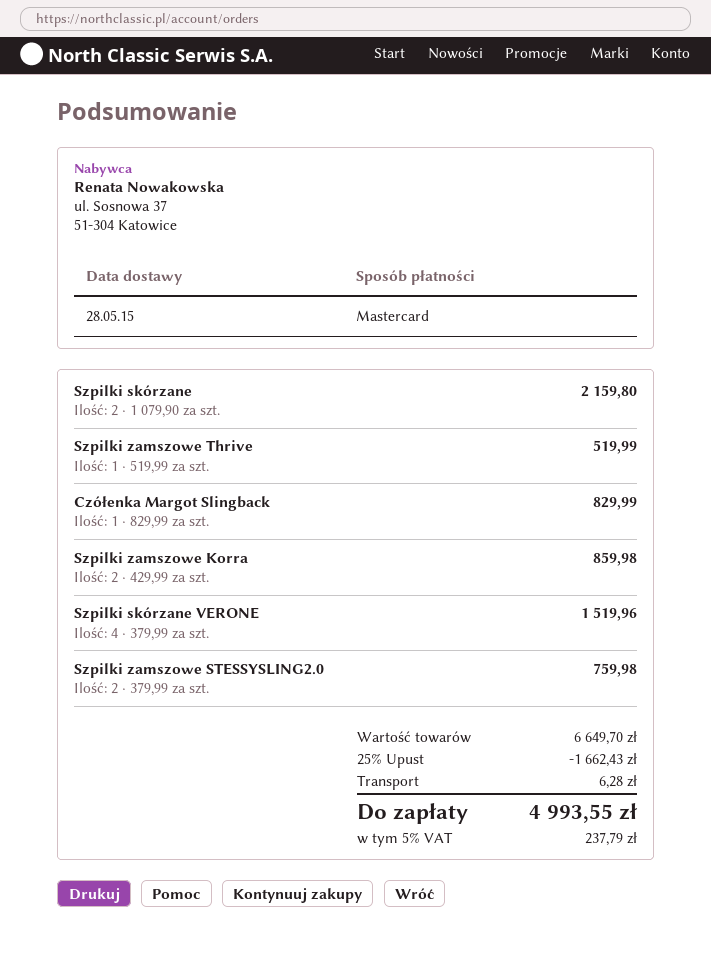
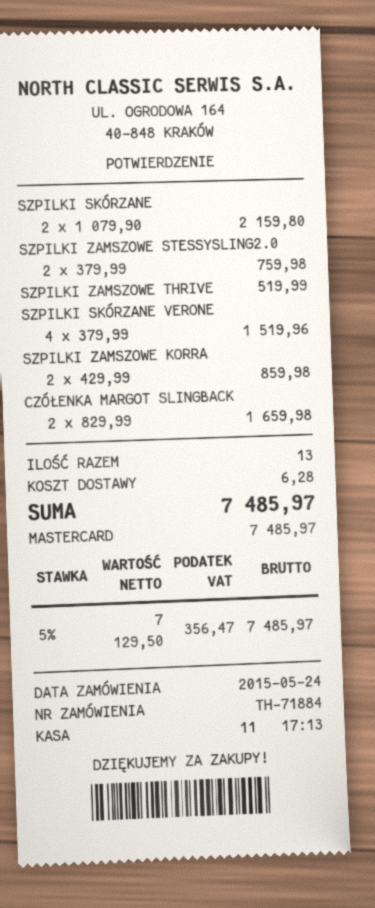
Czółenka Margot Slingback: 1 x 829.99 = 829.99 -> 2 x 829.99 = 1659.98
discount: 25% = 1662.43 -> none
tax: 5% = 237.79 -> 5% = 356.47
total: 4993.55 -> 7485.97

